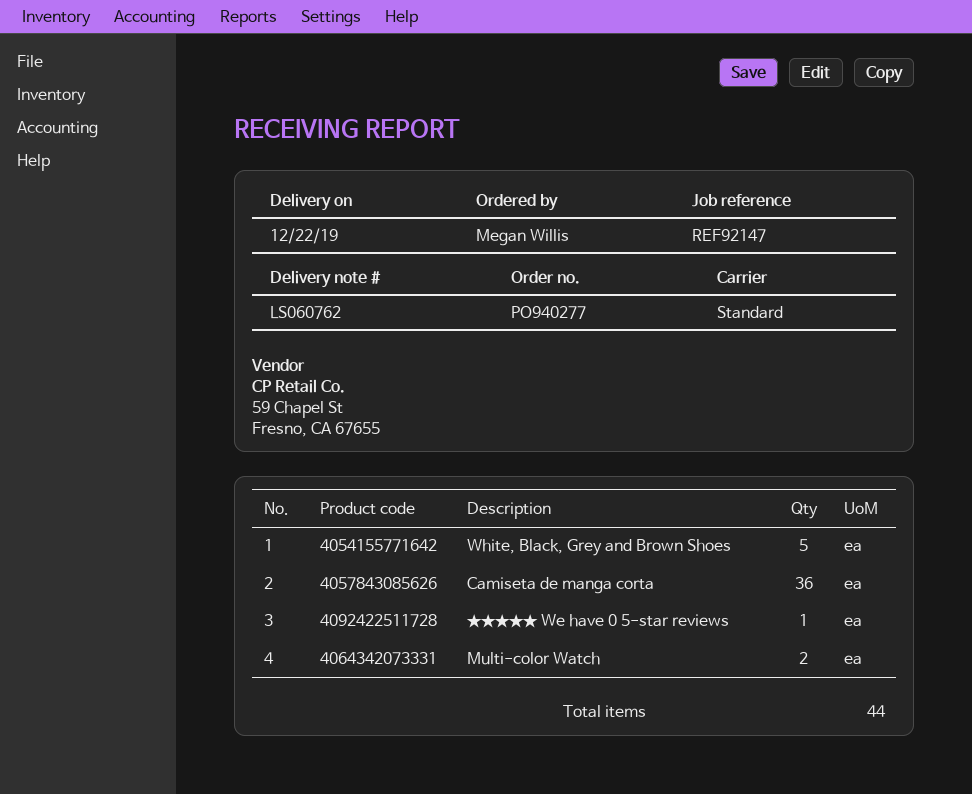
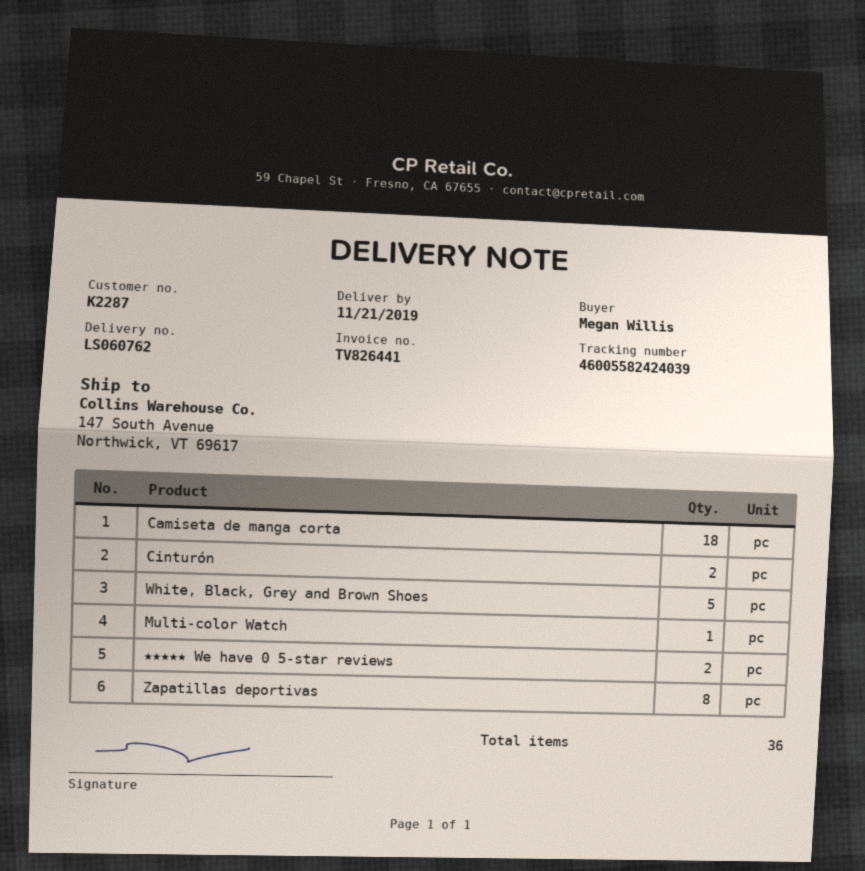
delivery date: 2019-12-22 -> 2019-11-21
Camiseta de manga corta: 36 -> 18
★★★★★ We have 0 5-star reviews: 1 -> 2
Multi-color Watch: 2 -> 1
Cinturón: none -> 2
Zapatillas deportivas: none -> 8
total quantity: 44 -> 36

